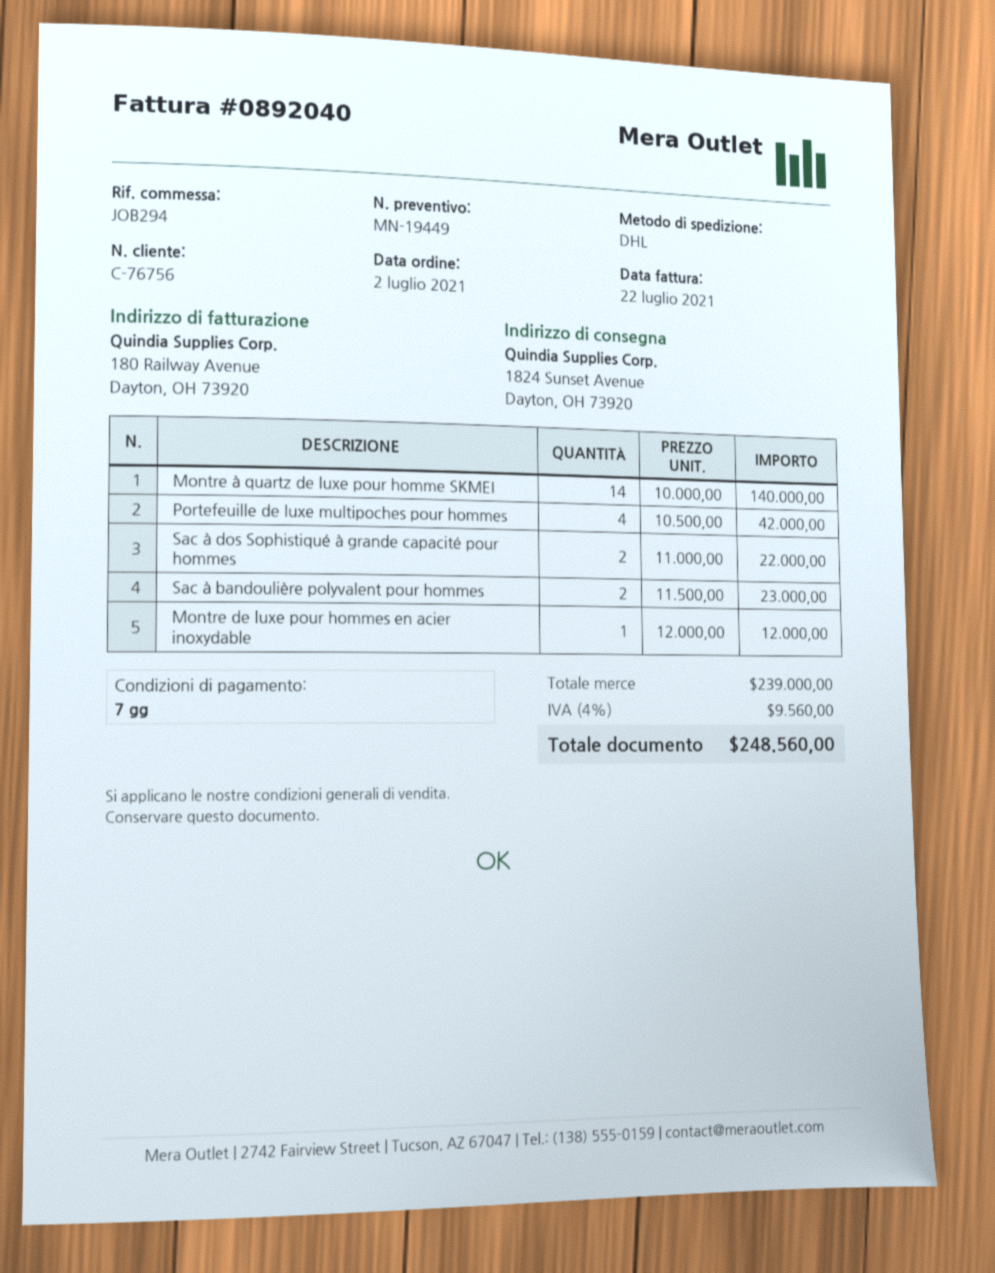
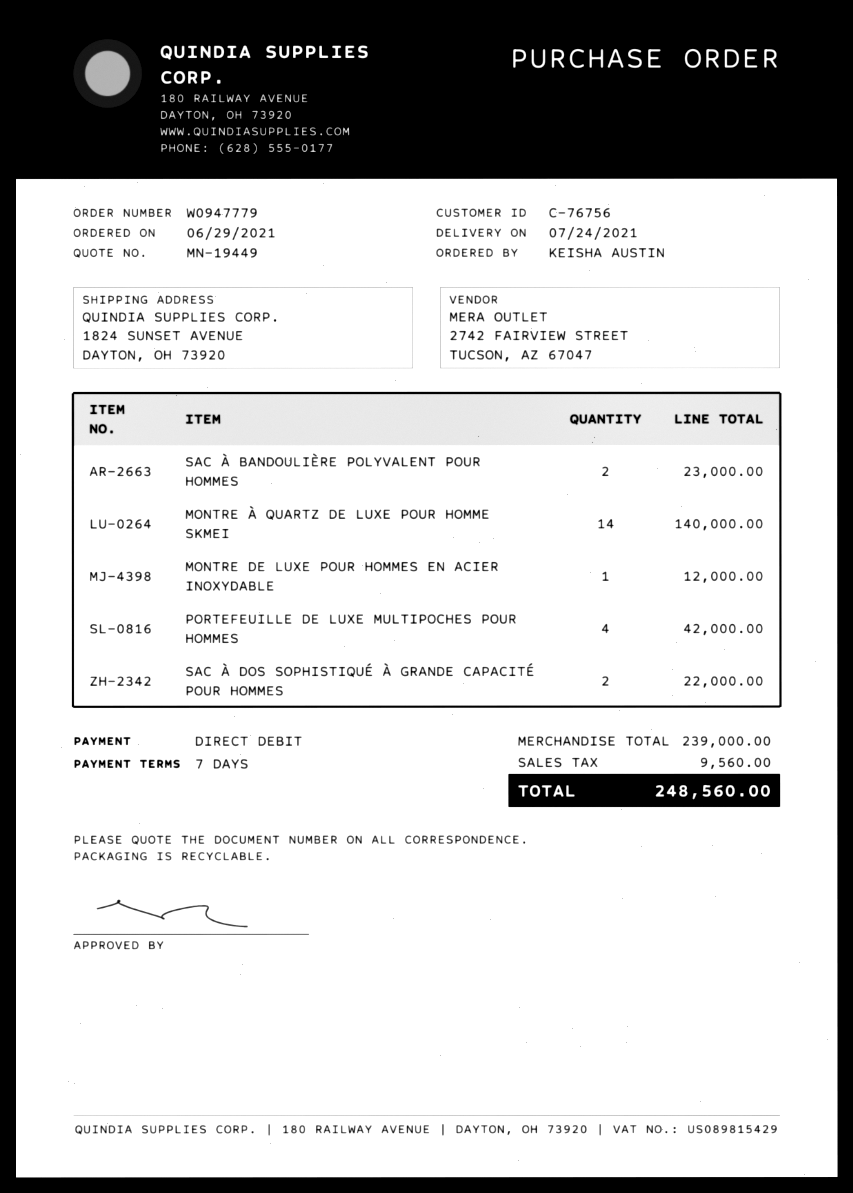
order date: 2021-07-02 -> 2021-06-29

